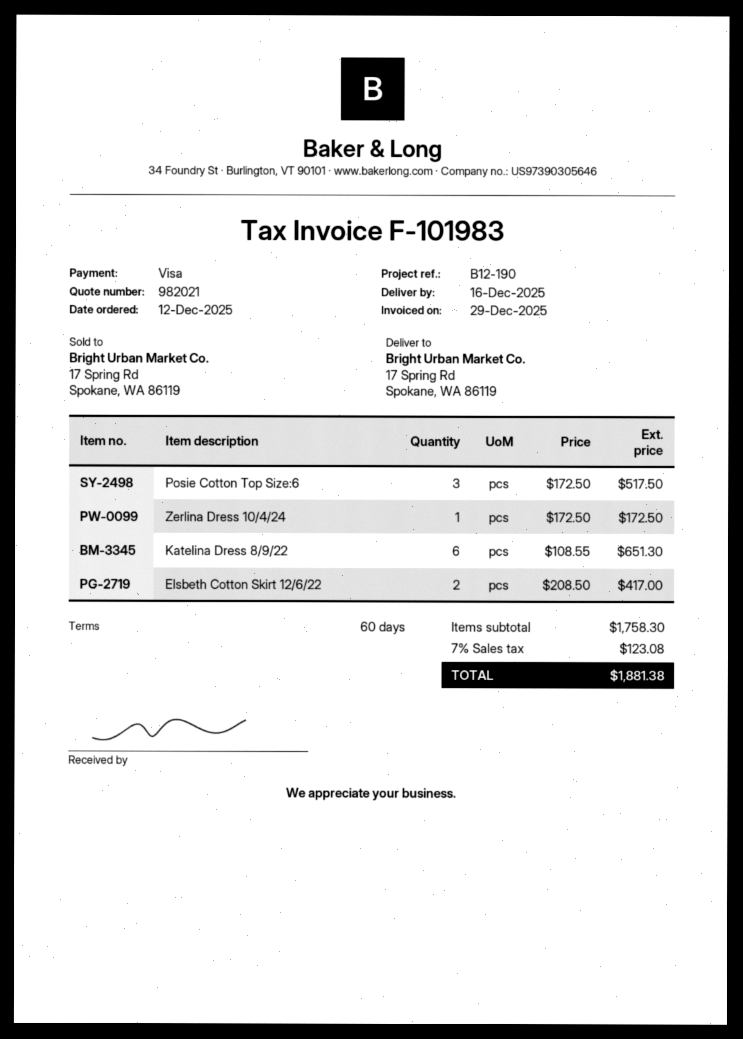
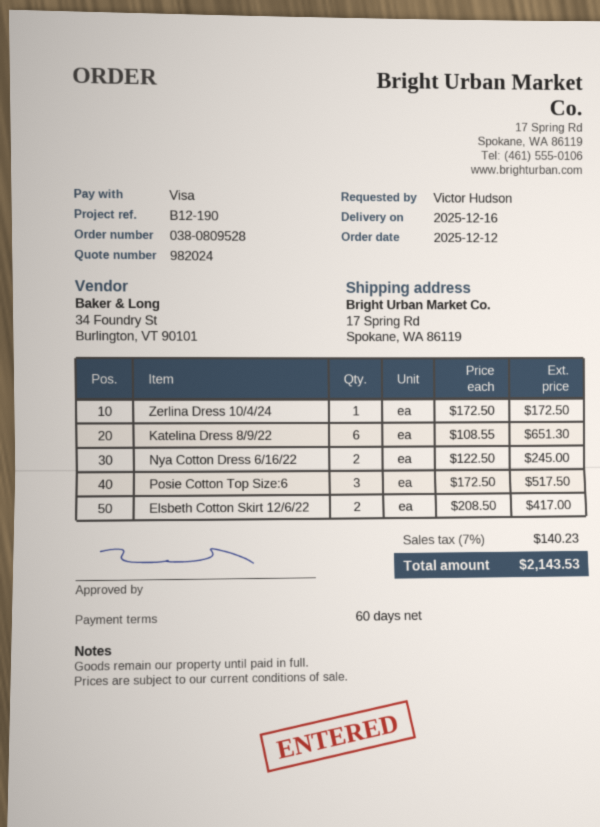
quote number: 982021 -> 982024
Nya Cotton Dress 6/16/22: none -> 2 x 122.50 = 245.00
tax: 7% = 123.08 -> 7% = 140.23
total: 1881.38 -> 2143.53

